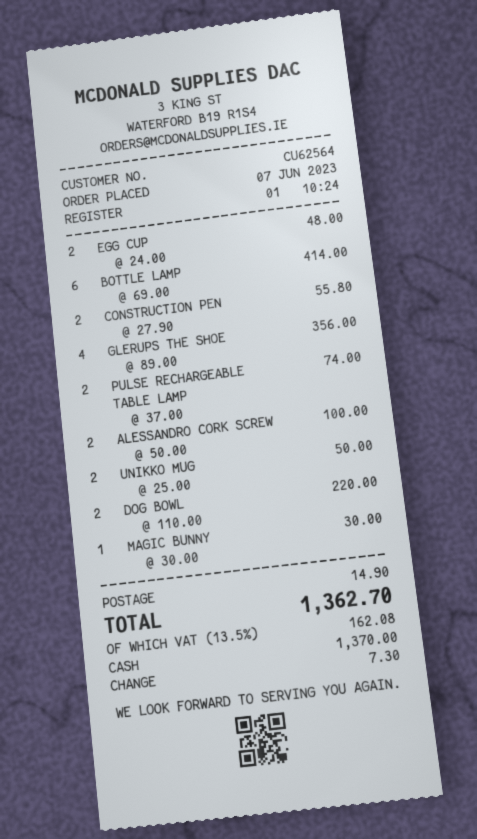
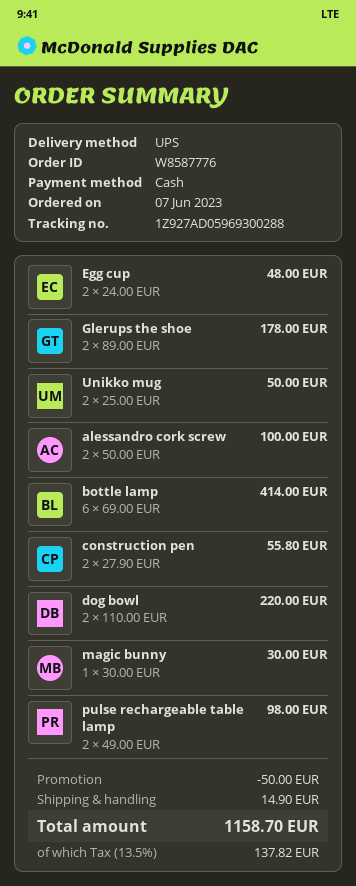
GLERUPS THE SHOE: 4 x 89.00 = 356.00 -> 2 x 89.00 = 178.00
PULSE RECHARGEABLE TABLE LAMP: 2 x 37.00 = 74.00 -> 2 x 49.00 = 98.00
discount: none -> 50.00
tax: 13.5% = 162.08 -> 13.5% = 137.82
total: 1362.70 -> 1158.70

